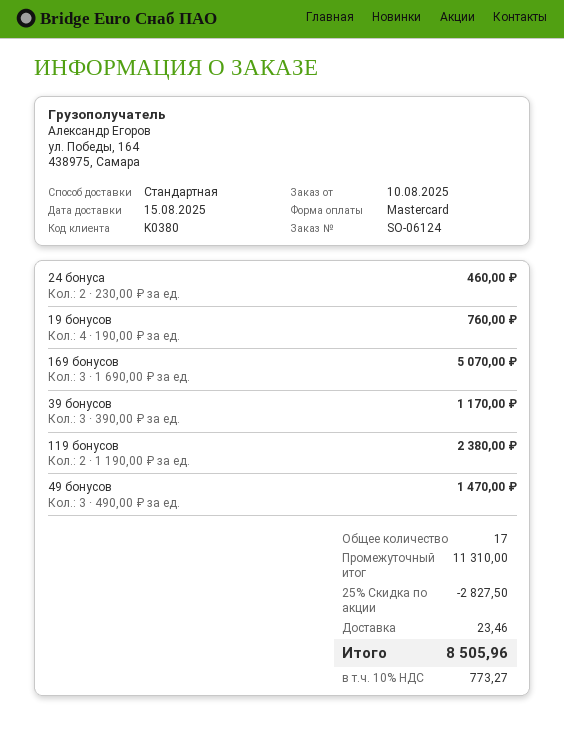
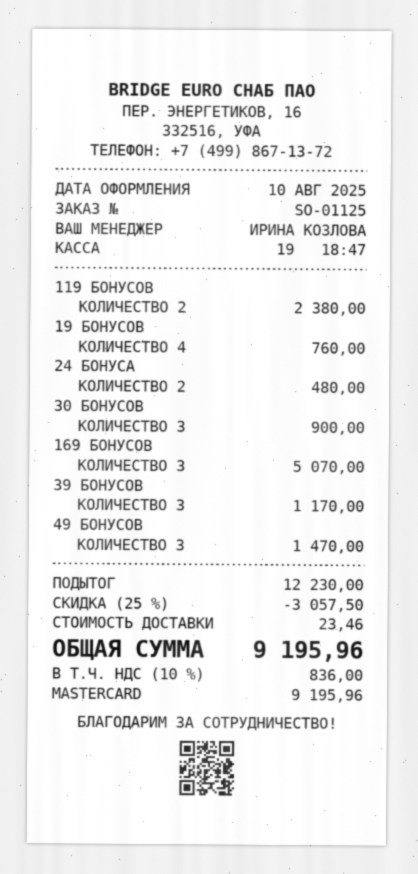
order number: SO-06124 -> SO-01125
24 бонуса: 2 for 460.00 -> 2 for 480.00
30 БОНУСОВ: none -> 3 for 900.00
subtotal: 11310.00 -> 12230.00
discount: 25% = 2827.50 -> 25% = 3057.50
tax: 10% = 773.27 -> 10% = 836.00
total: 8505.96 -> 9195.96

